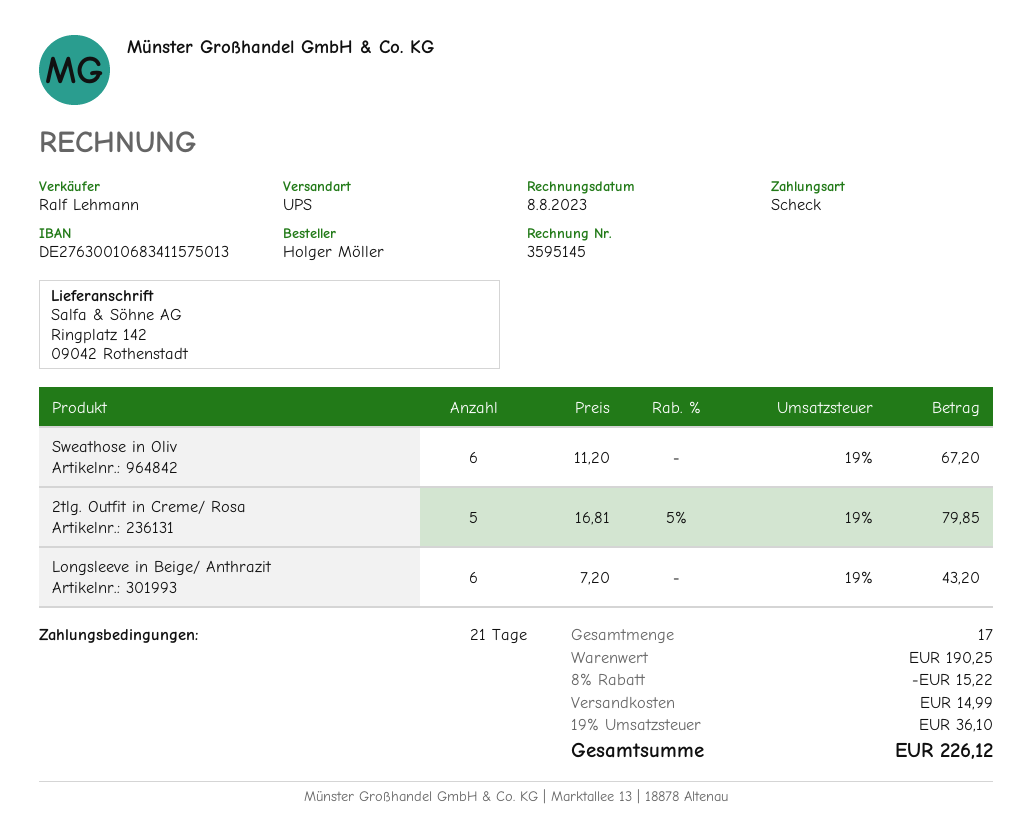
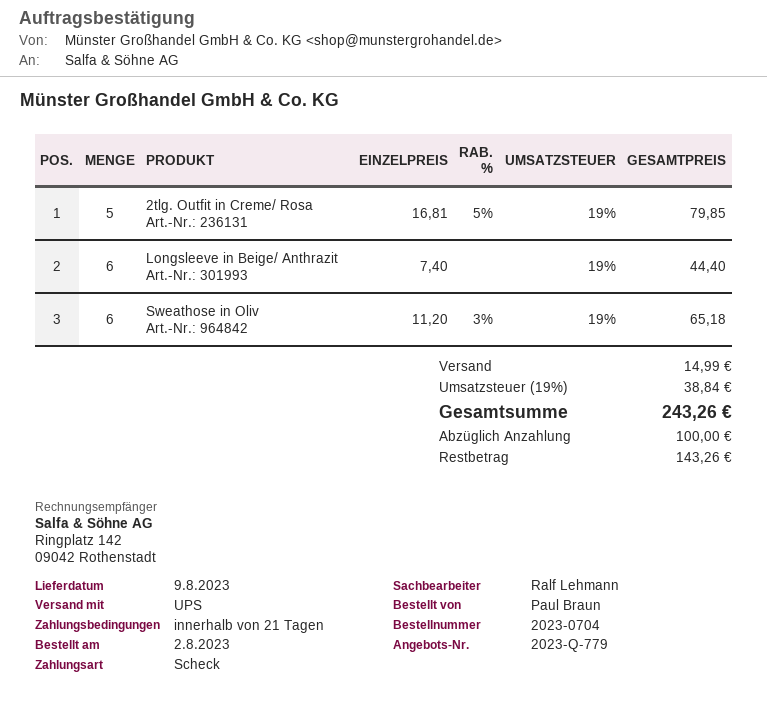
ordered by: Holger Möller -> Paul Braun
Sweathose in Oliv: 6 x 11.20 = 67.20 -> 6 x 11.20 - 3% = 65.18
Longsleeve in Beige/ Anthrazit: 6 x 7.20 = 43.20 -> 6 x 7.40 = 44.40
discount: 8% = 15.22 -> none
tax: 19% = 36.10 -> 19% = 38.84
total: 226.12 -> 243.26

